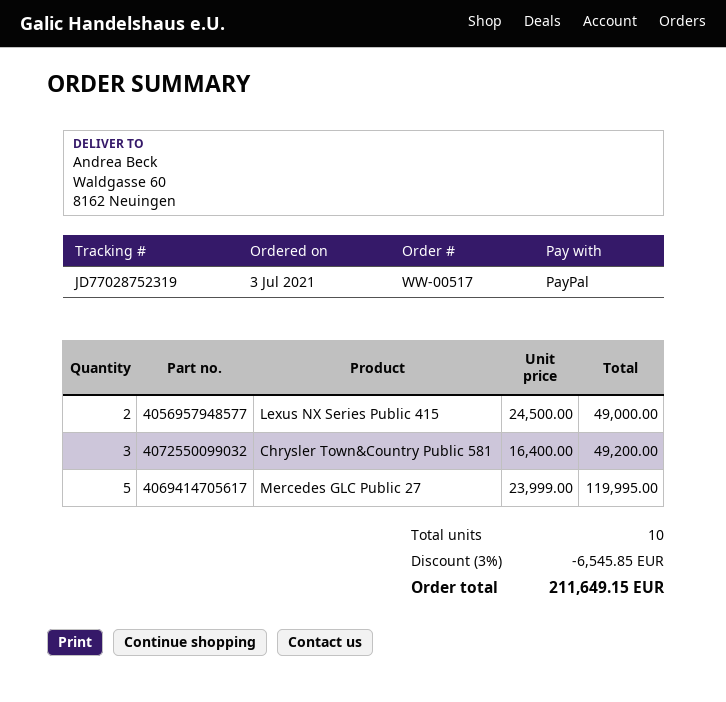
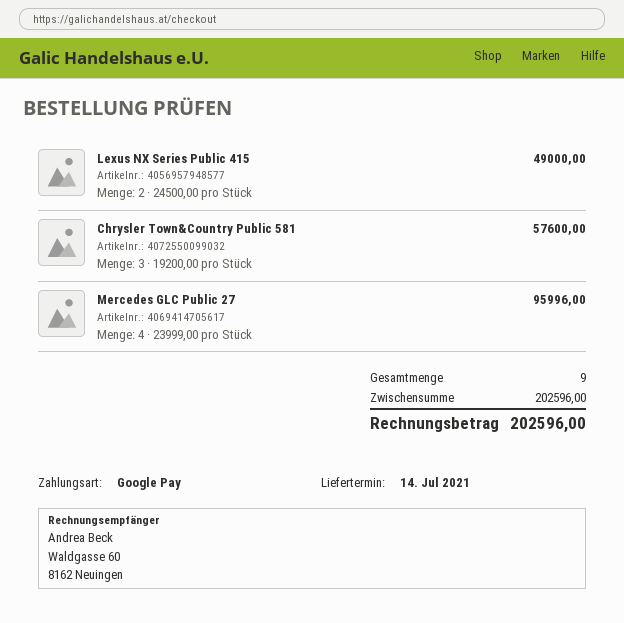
payment method: PayPal -> Google Pay
Chrysler Town&Country Public 581: 3 x 16400.00 = 49200.00 -> 3 x 19200.00 = 57600.00
Mercedes GLC Public 27: 5 x 23999.00 = 119995.00 -> 4 x 23999.00 = 95996.00
total quantity: 10 -> 9
discount: 3% = 6545.85 -> none
total: 211649.15 -> 202596.00

